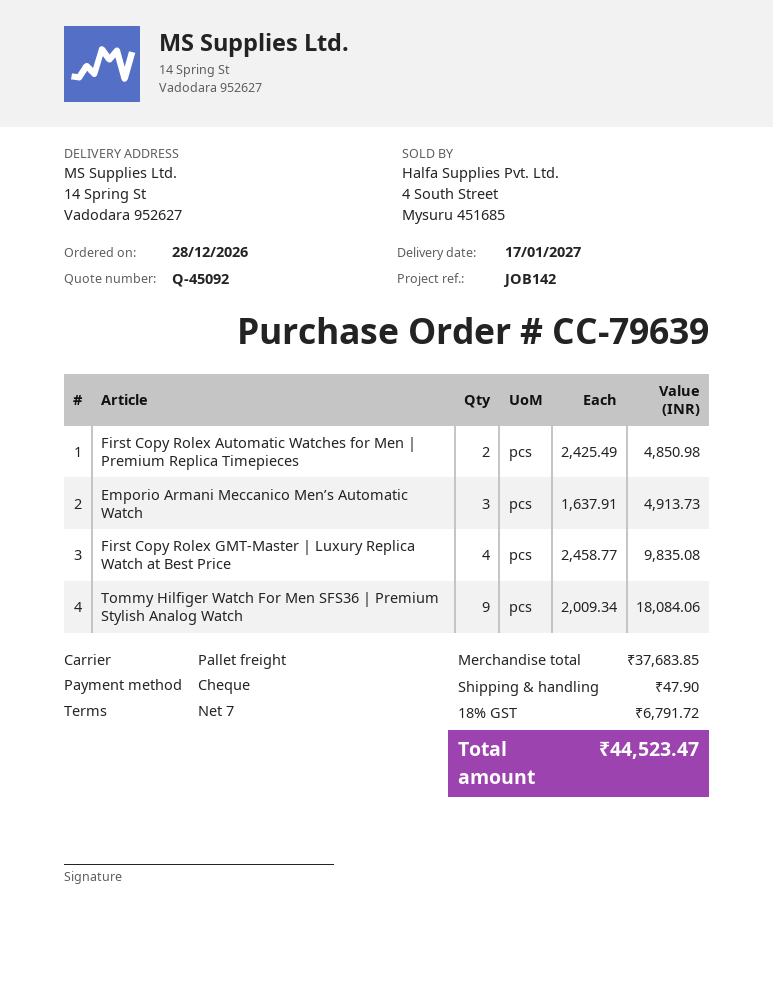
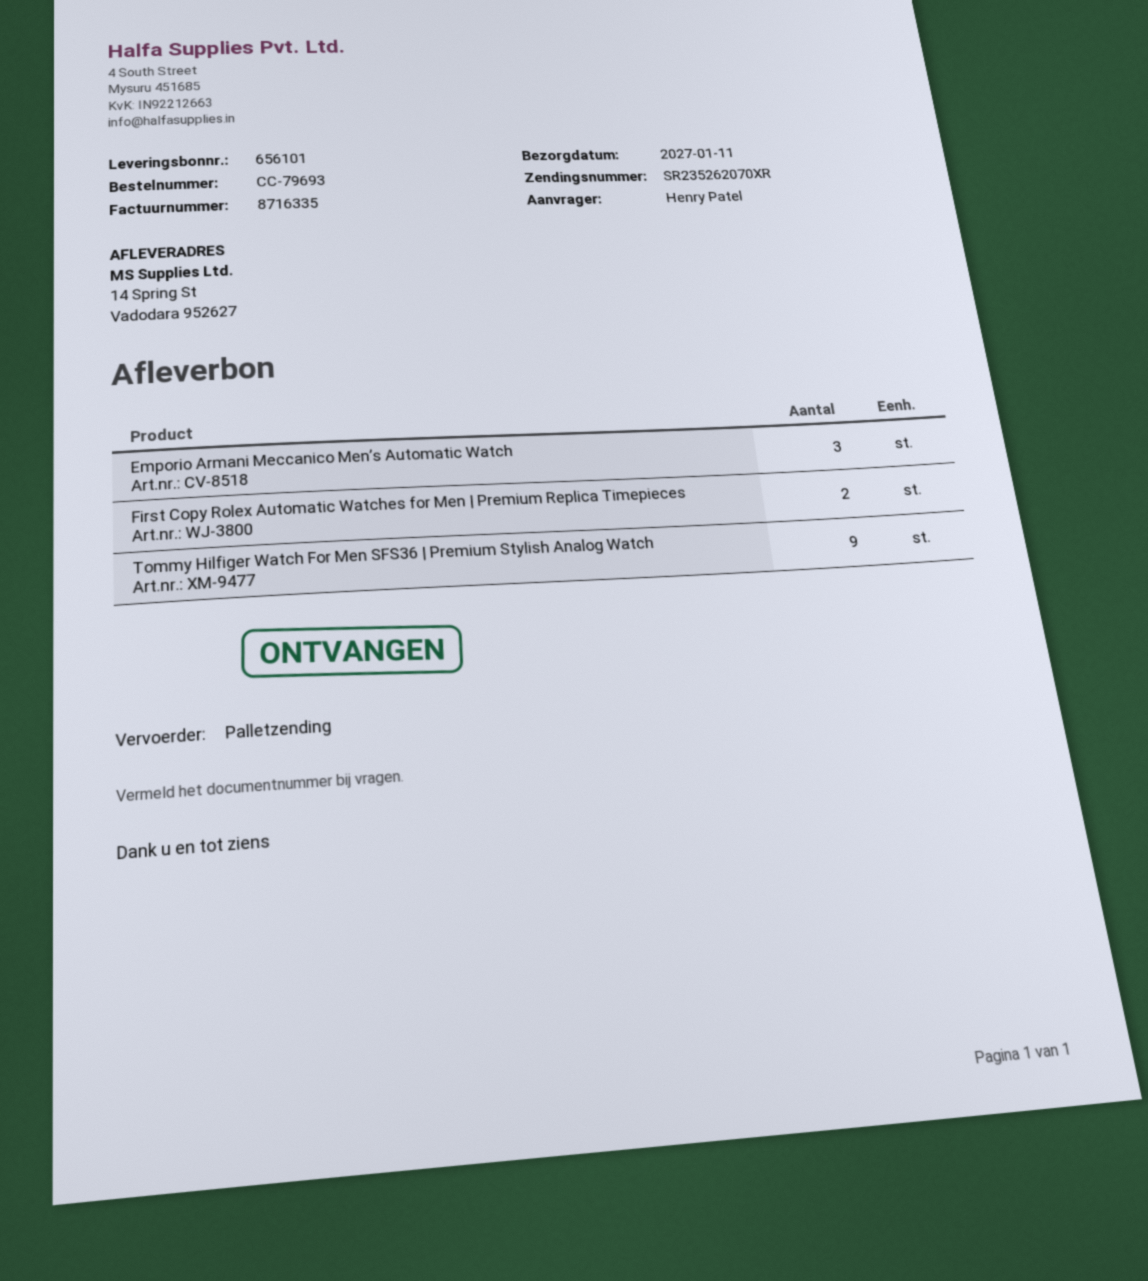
order number: CC-79639 -> CC-79693
delivery date: 2027-01-17 -> 2027-01-11
First Copy Rolex GMT-Master | Luxury Replica Watch at Best Price: 4 -> none

